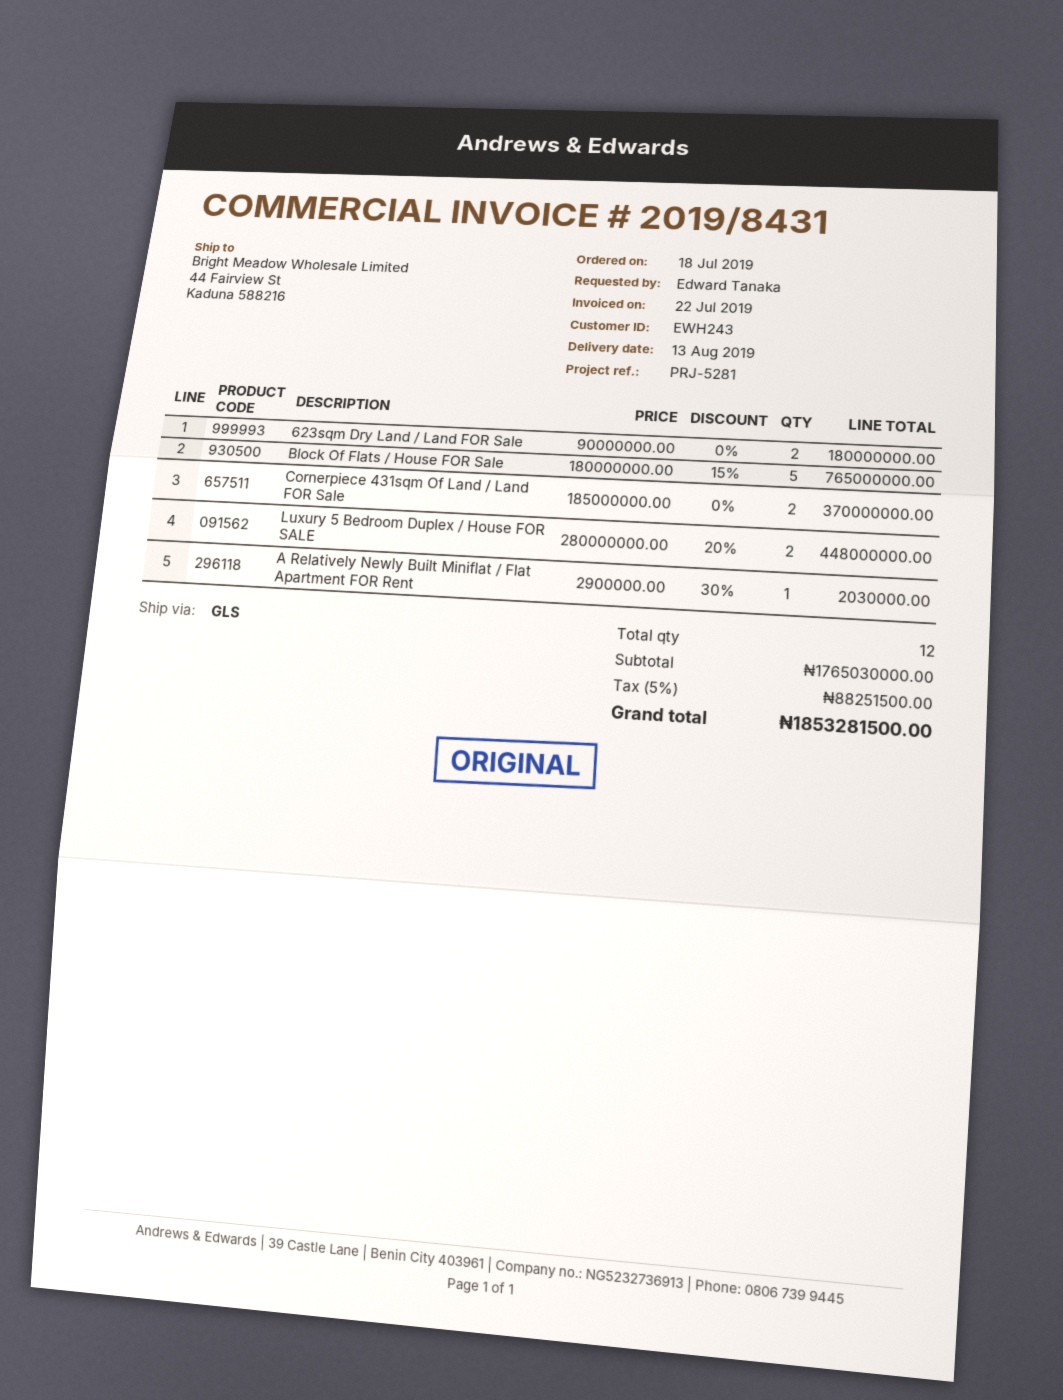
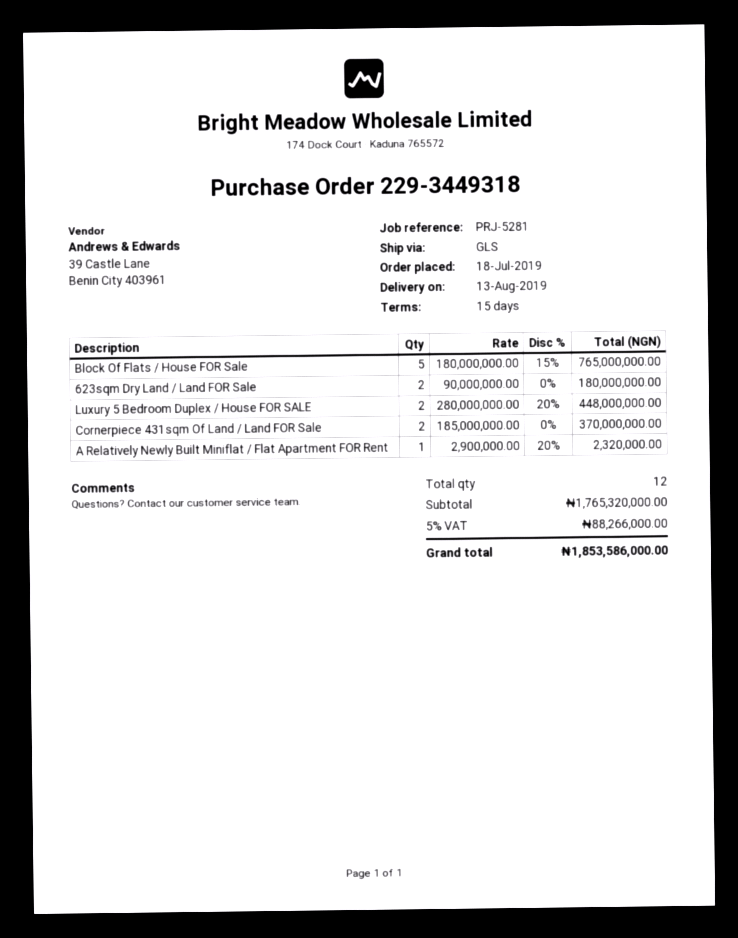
A Relatively Newly Built Miniflat / Flat Apartment FOR Rent: 1 x 2900000.00 - 30% = 2030000.00 -> 1 x 2900000.00 - 20% = 2320000.00
subtotal: 1765030000.00 -> 1765320000.00
tax: 5% = 88251500.00 -> 5% = 88266000.00
total: 1853281500.00 -> 1853586000.00

